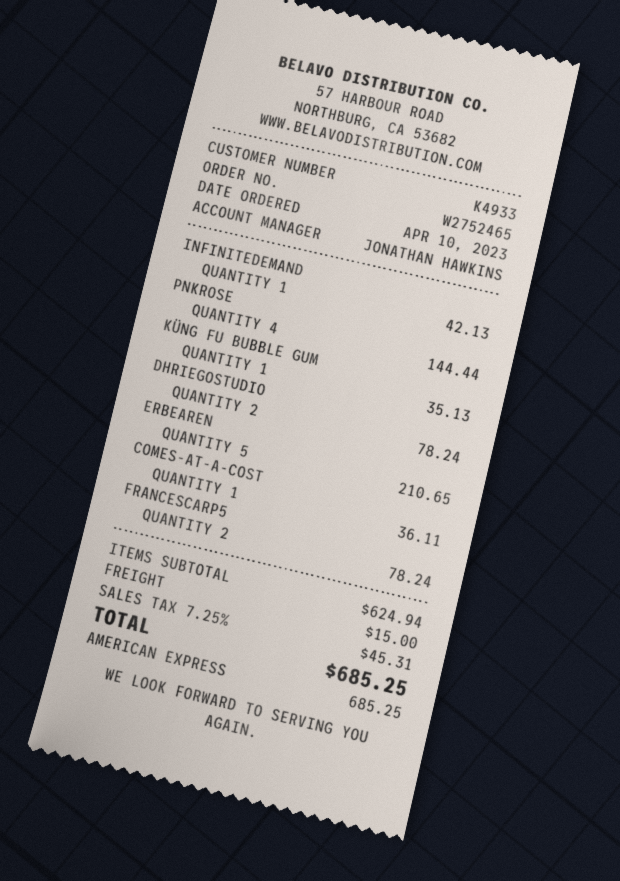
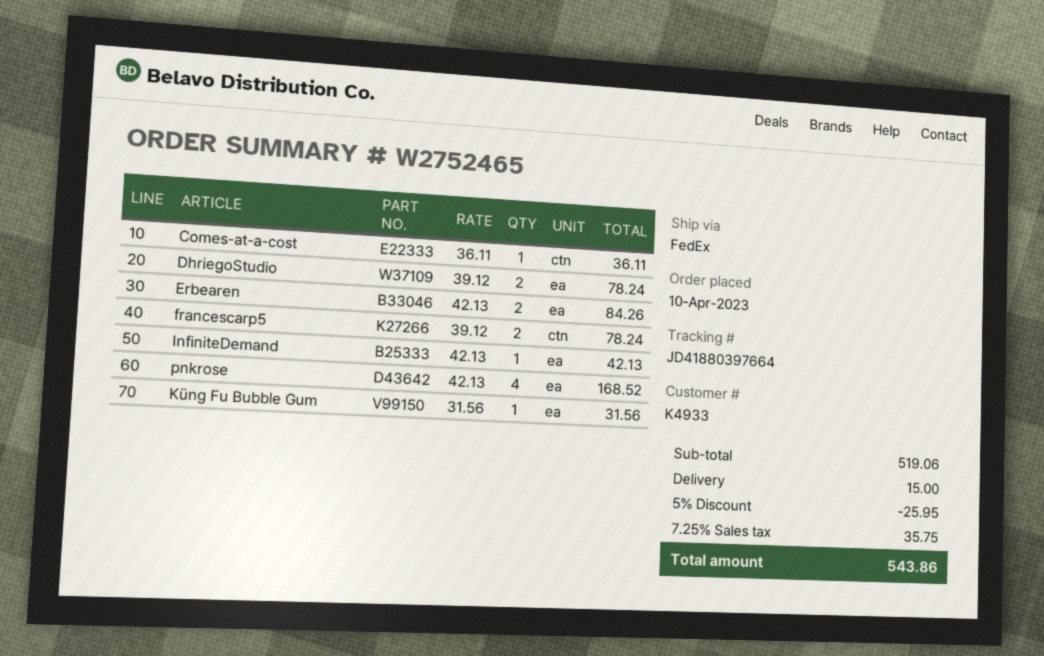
PNKROSE: 4 for 144.44 -> 4 for 168.52
KÜNG FU BUBBLE GUM: 1 for 35.13 -> 1 for 31.56
ERBEAREN: 5 for 210.65 -> 2 for 84.26
subtotal: 624.94 -> 519.06
discount: none -> 5% = 25.95
tax: 7.25% = 45.31 -> 7.25% = 35.75
total: 685.25 -> 543.86

